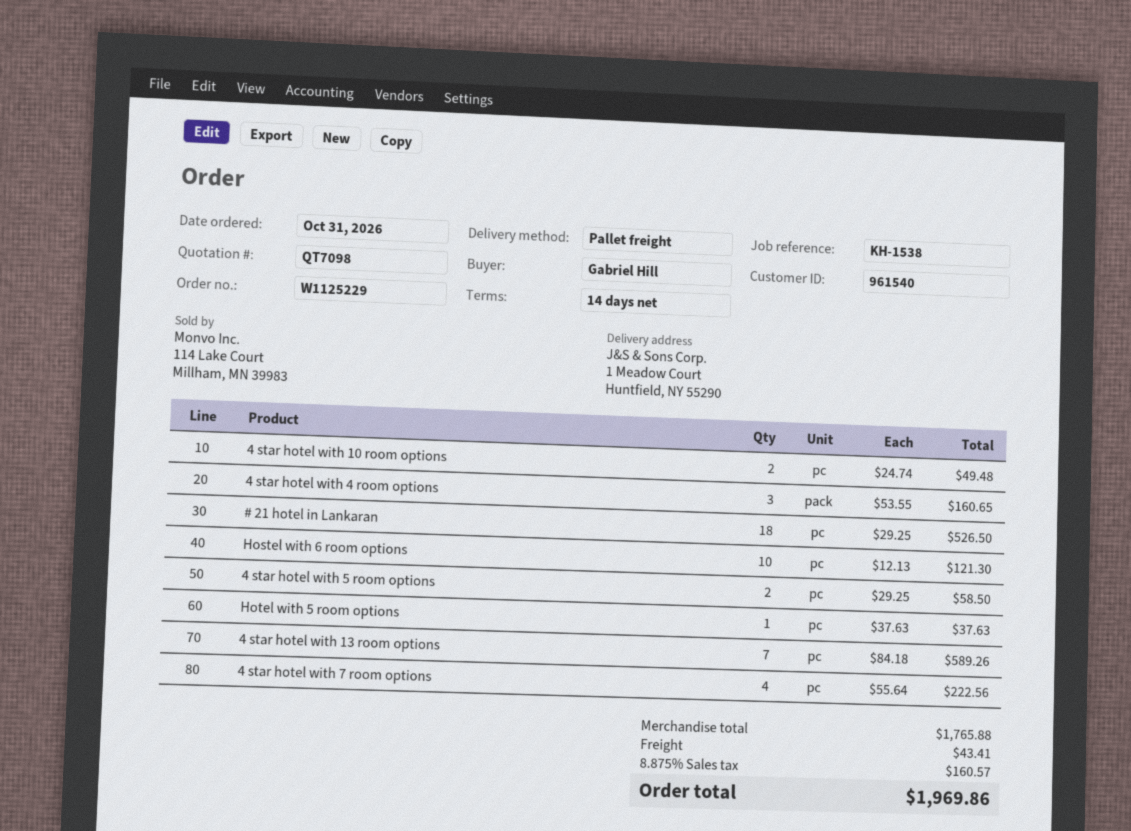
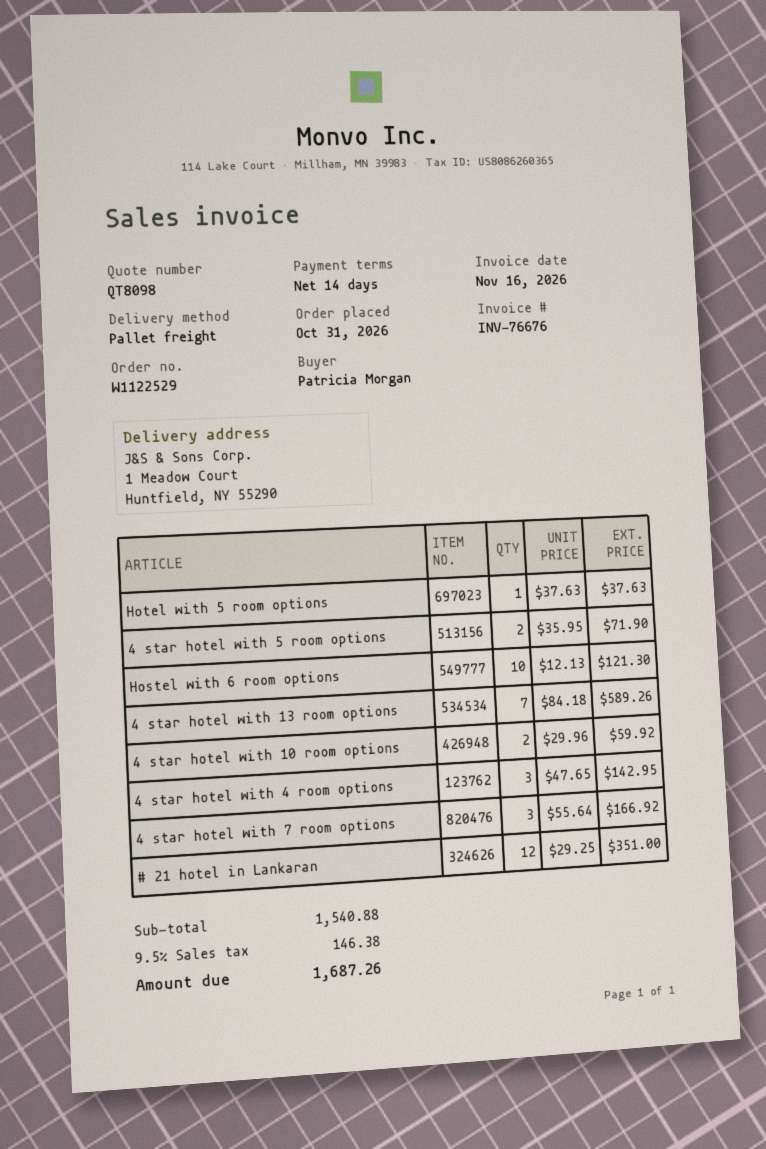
quote number: QT7098 -> QT8098
order number: W1125229 -> W1122529
ordered by: Gabriel Hill -> Patricia Morgan
4 star hotel with 10 room options: 2 x 24.74 = 49.48 -> 2 x 29.96 = 59.92
4 star hotel with 4 room options: 3 x 53.55 = 160.65 -> 3 x 47.65 = 142.95
# 21 hotel in Lankaran: 18 x 29.25 = 526.50 -> 12 x 29.25 = 351.00
4 star hotel with 5 room options: 2 x 29.25 = 58.50 -> 2 x 35.95 = 71.90
4 star hotel with 7 room options: 4 x 55.64 = 222.56 -> 3 x 55.64 = 166.92
subtotal: 1765.88 -> 1540.88
shipping: 43.41 -> none
tax: 8.875% = 160.57 -> 9.5% = 146.38
total: 1969.86 -> 1687.26

